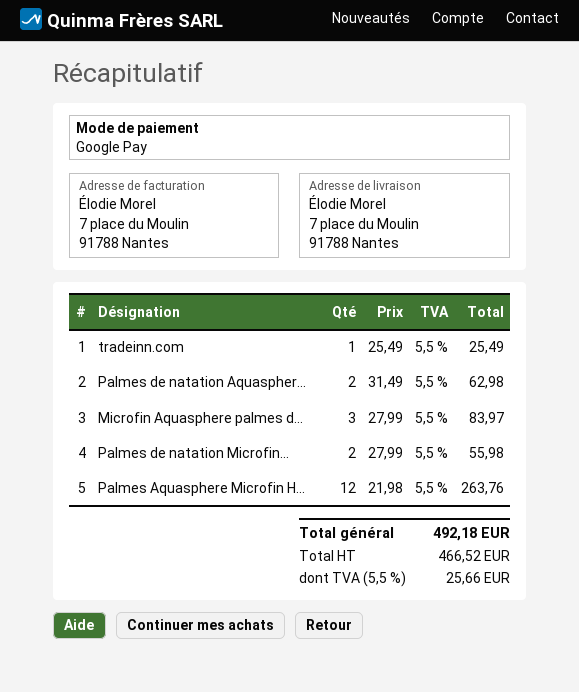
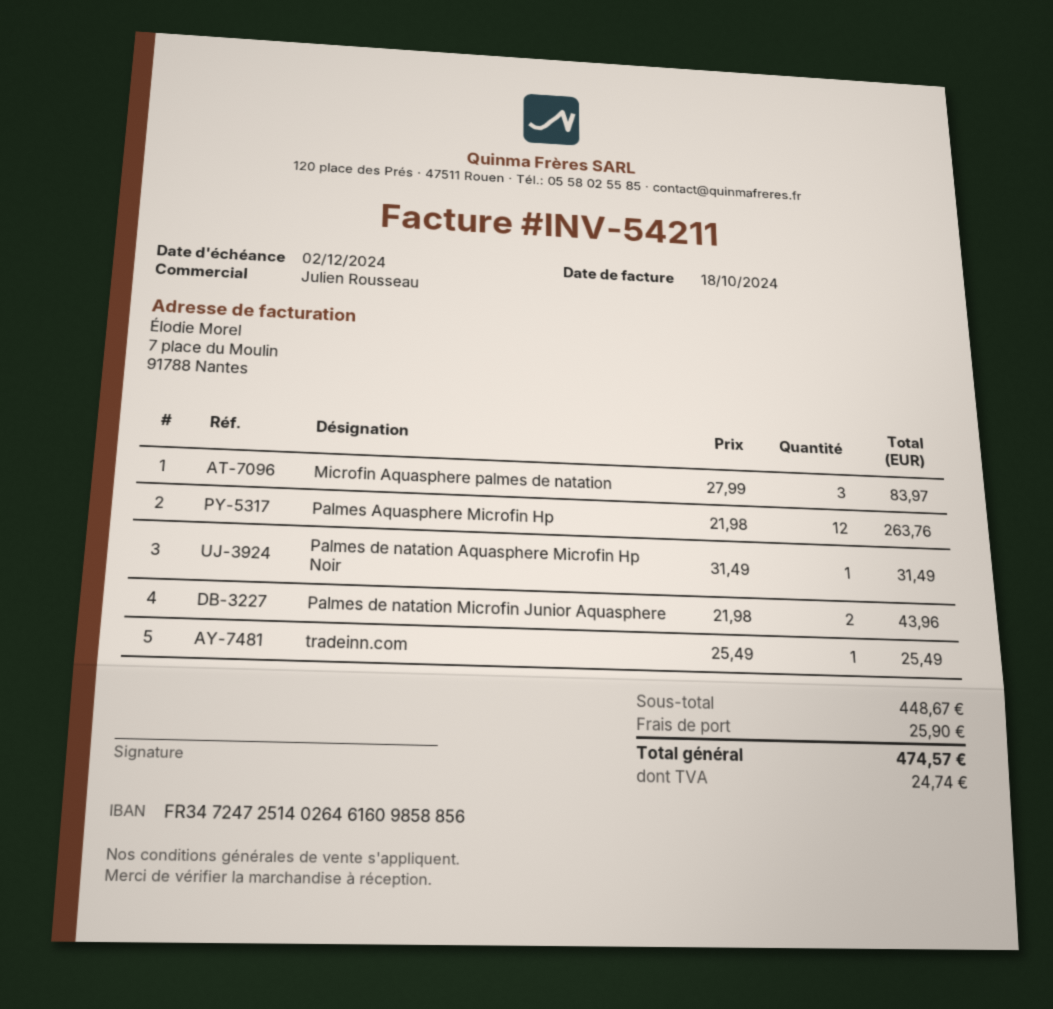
Palmes de natation Aquaspher...: 2 x 31.49 = 62.98 -> 1 x 31.49 = 31.49
Palmes de natation Microfin...: 2 x 27.99 = 55.98 -> 2 x 21.98 = 43.96
shipping: none -> 25.90
tax: 25.66 -> 24.74
total: 492.18 -> 474.57

